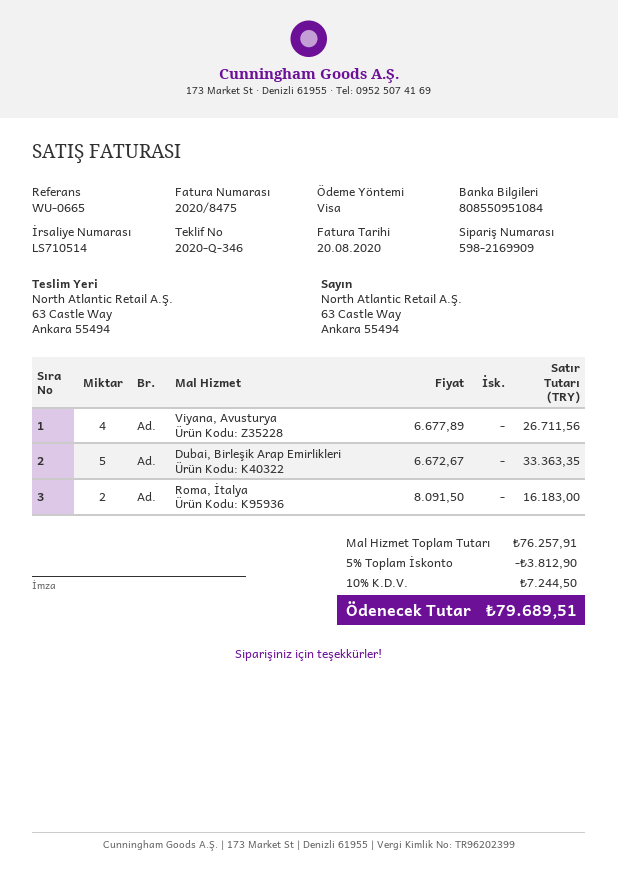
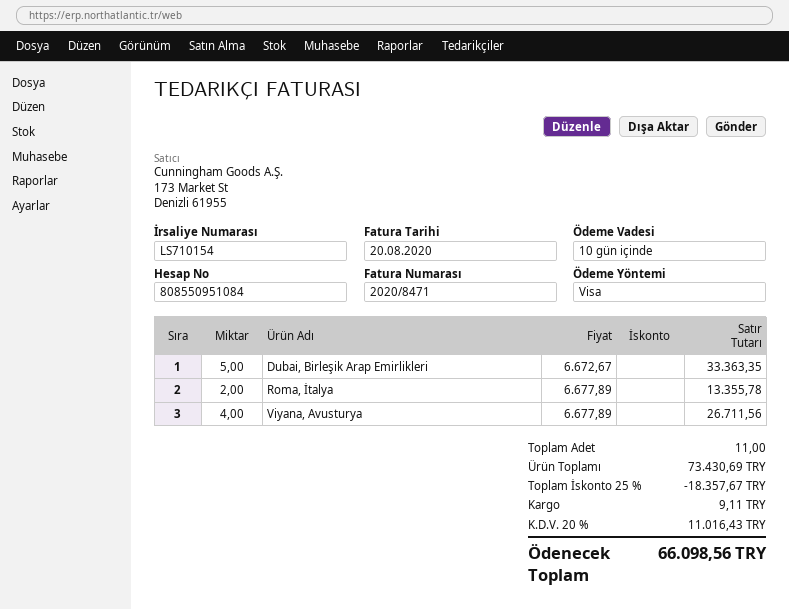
delivery note number: LS710514 -> LS710154
invoice number: 2020/8475 -> 2020/8471
Roma, İtalya: 2 x 8091.50 = 16183.00 -> 2 x 6677.89 = 13355.78
subtotal: 76257.91 -> 73430.69
discount: 5% = 3812.90 -> 25% = 18357.67
shipping: none -> 9.11
tax: 10% = 7244.50 -> 20% = 11016.43
total: 79689.51 -> 66098.56

